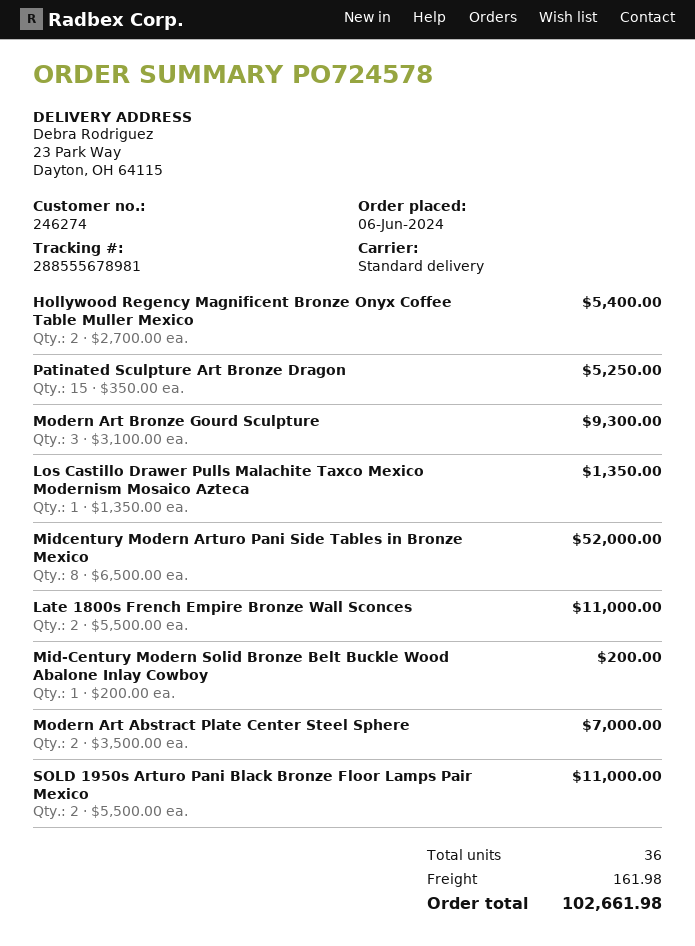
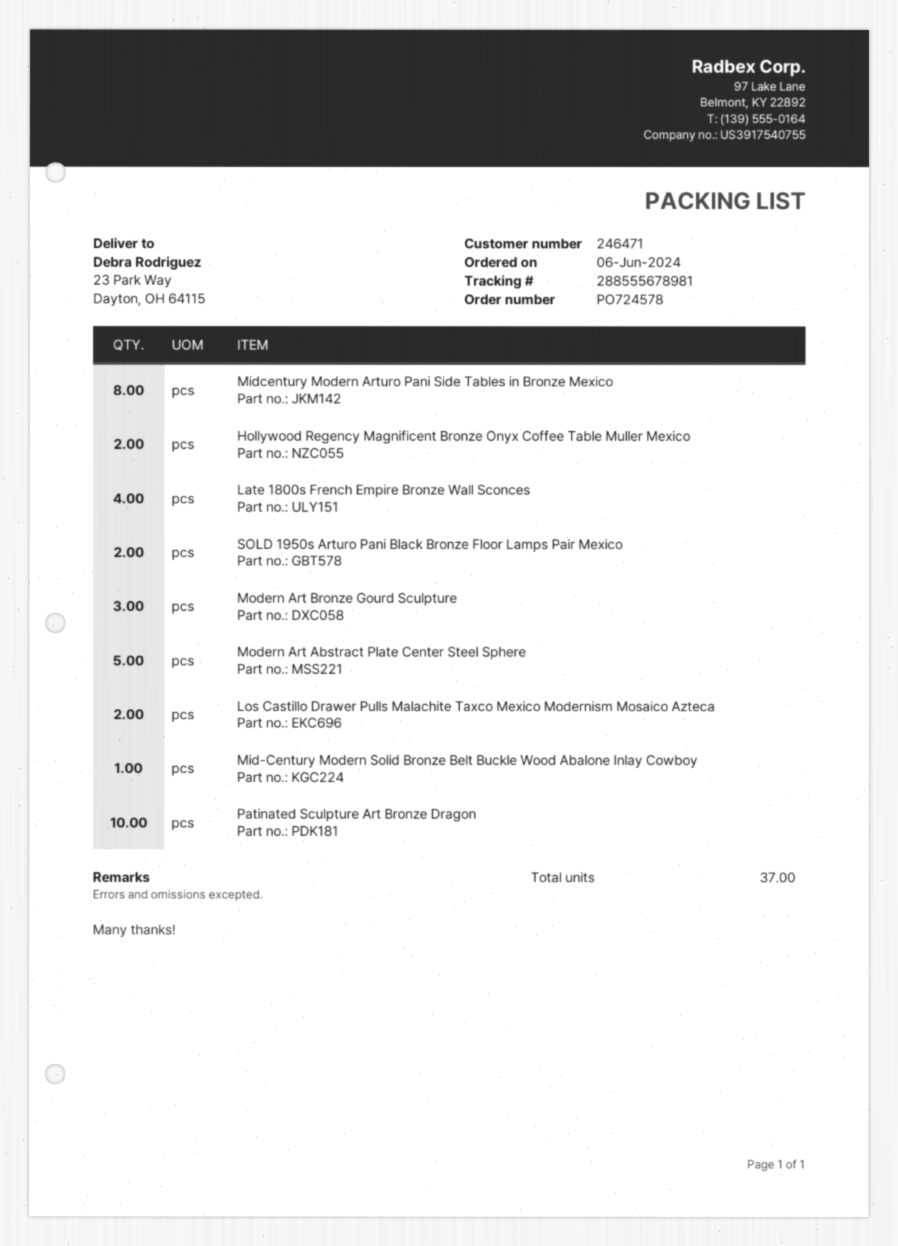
customer number: 246274 -> 246471
Patinated Sculpture Art Bronze Dragon: 15 -> 10
Los Castillo Drawer Pulls Malachite Taxco Mexico Modernism Mosaico Azteca: 1 -> 2
Late 1800s French Empire Bronze Wall Sconces: 2 -> 4
Modern Art Abstract Plate Center Steel Sphere: 2 -> 5
total quantity: 36 -> 37

